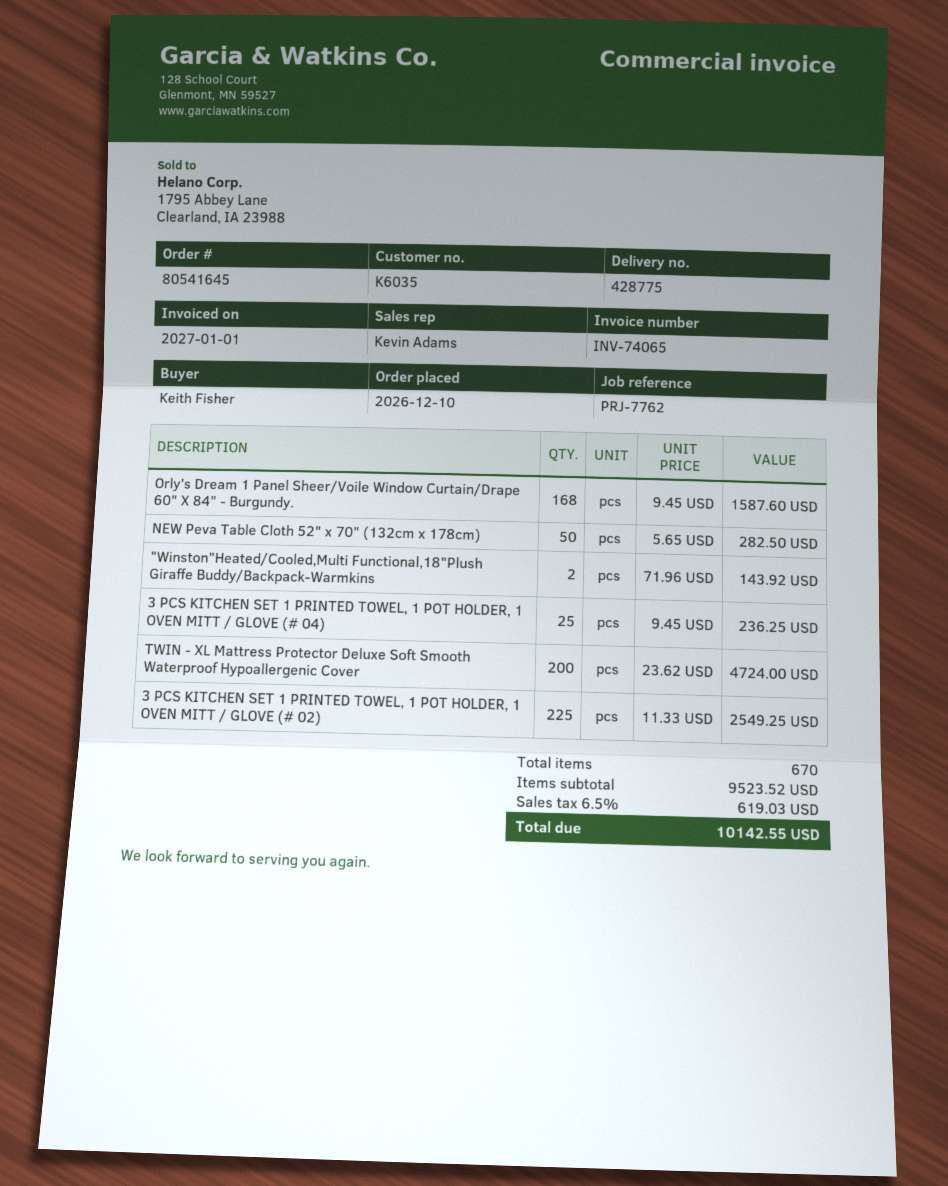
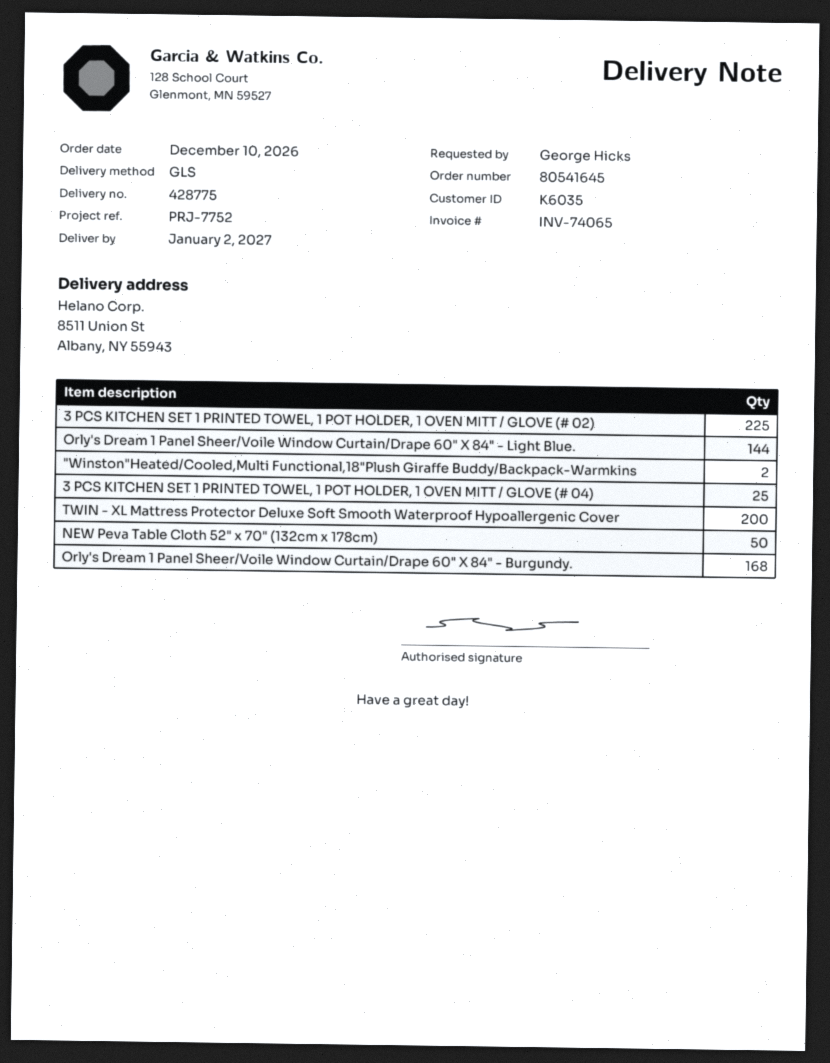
reference: PRJ-7762 -> PRJ-7752
ordered by: Keith Fisher -> George Hicks
Orly's Dream 1 Panel Sheer/Voile Window Curtain/Drape 60" X 84" - Light Blue.: none -> 144

